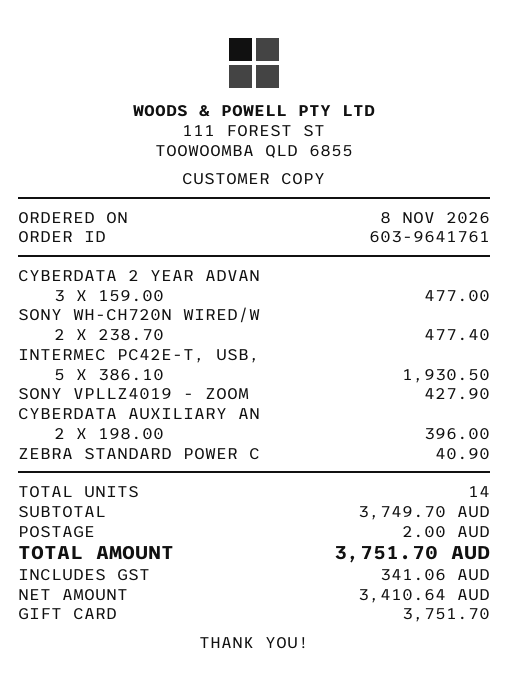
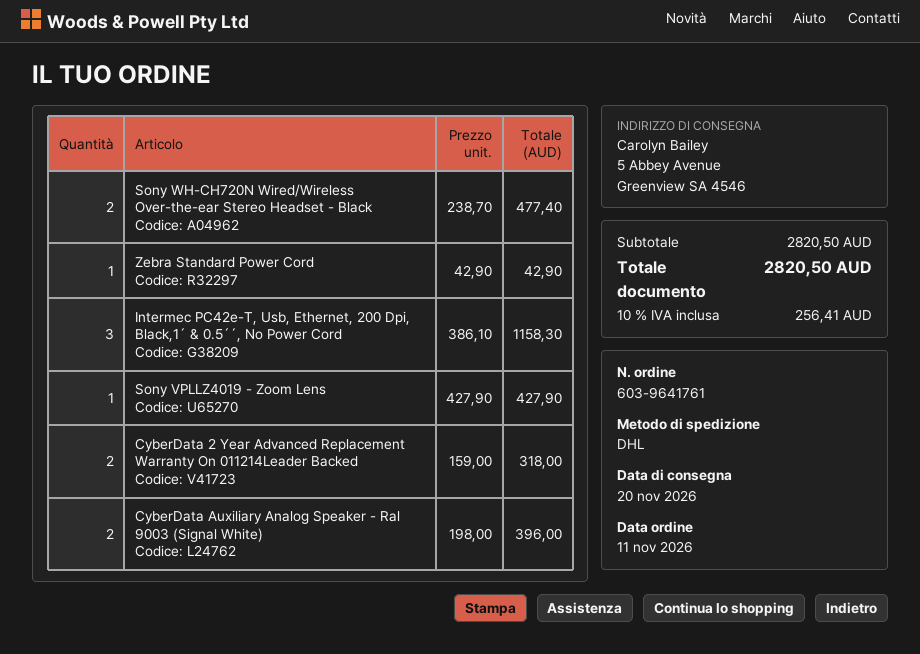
order date: 2026-11-08 -> 2026-11-11
CYBERDATA 2 YEAR ADVAN: 3 x 159.00 = 477.00 -> 2 x 159.00 = 318.00
INTERMEC PC42E-T, USB,: 5 x 386.10 = 1930.50 -> 3 x 386.10 = 1158.30
ZEBRA STANDARD POWER C: 1 x 40.90 = 40.90 -> 1 x 42.90 = 42.90
subtotal: 3749.70 -> 2820.50
shipping: 2.00 -> none
tax: 341.06 -> 256.41
total: 3751.70 -> 2820.50

